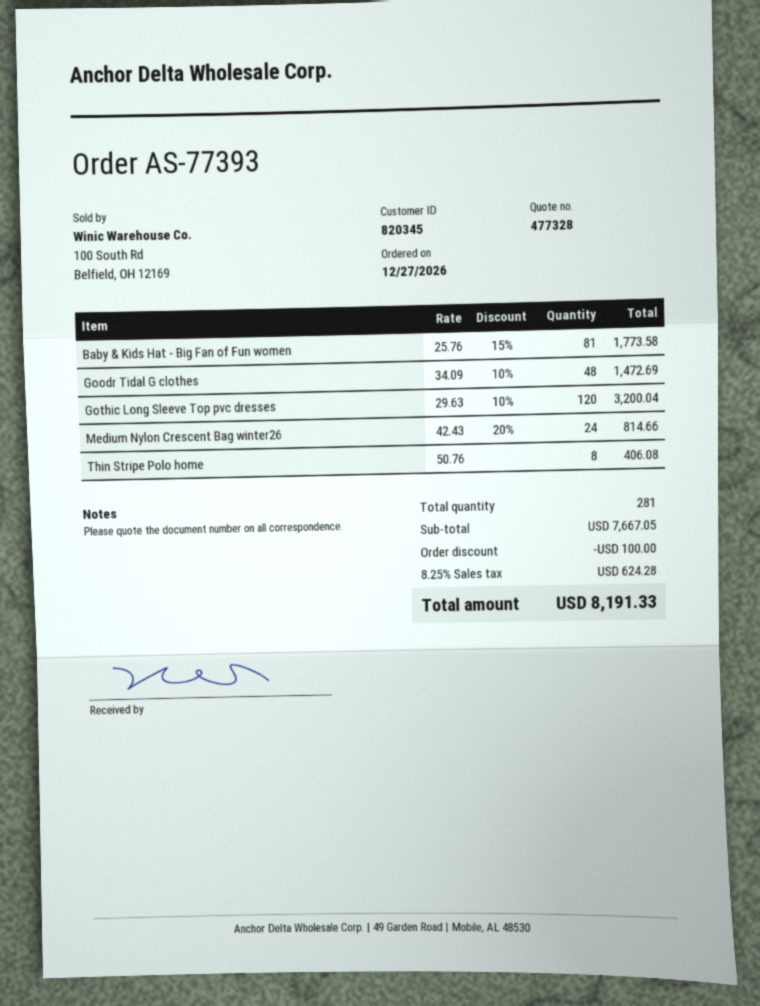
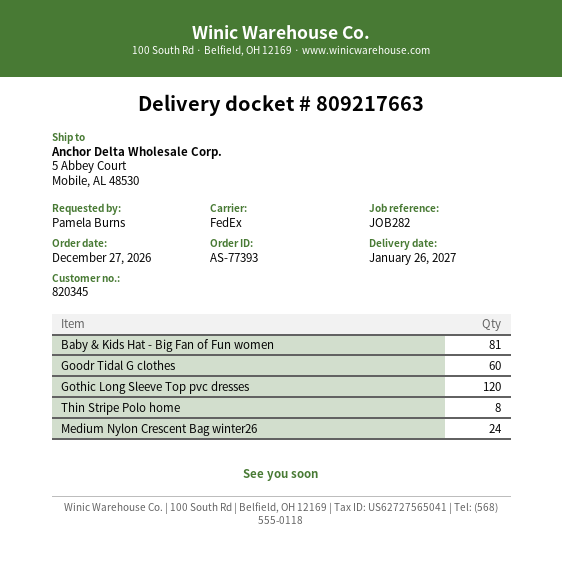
Goodr Tidal G clothes: 48 -> 60

